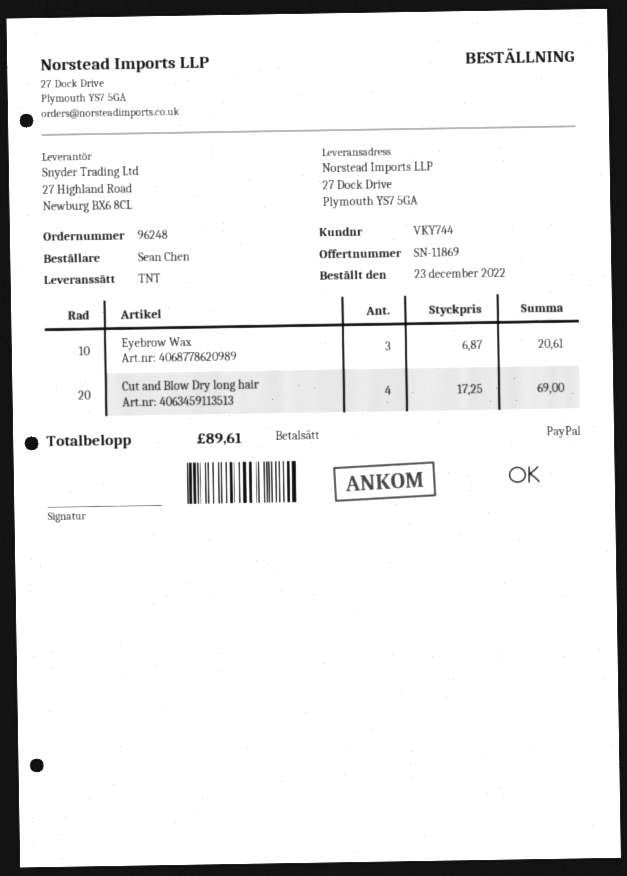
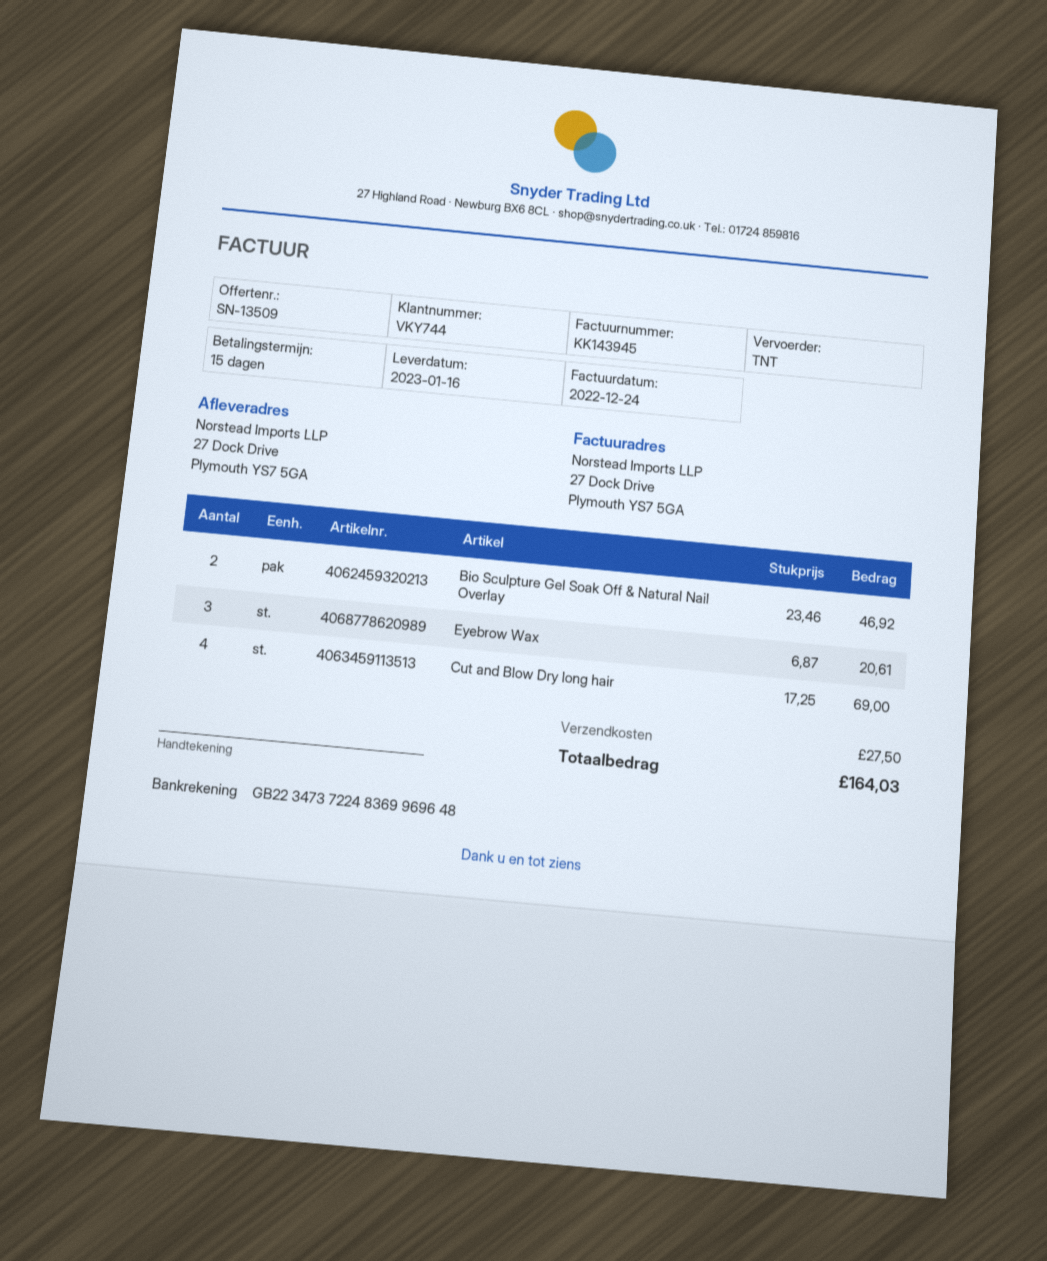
quote number: SN-11869 -> SN-13509
Bio Sculpture Gel Soak Off & Natural Nail Overlay: none -> 2 x 23.46 = 46.92
shipping: none -> 27.50
total: 89.61 -> 164.03

